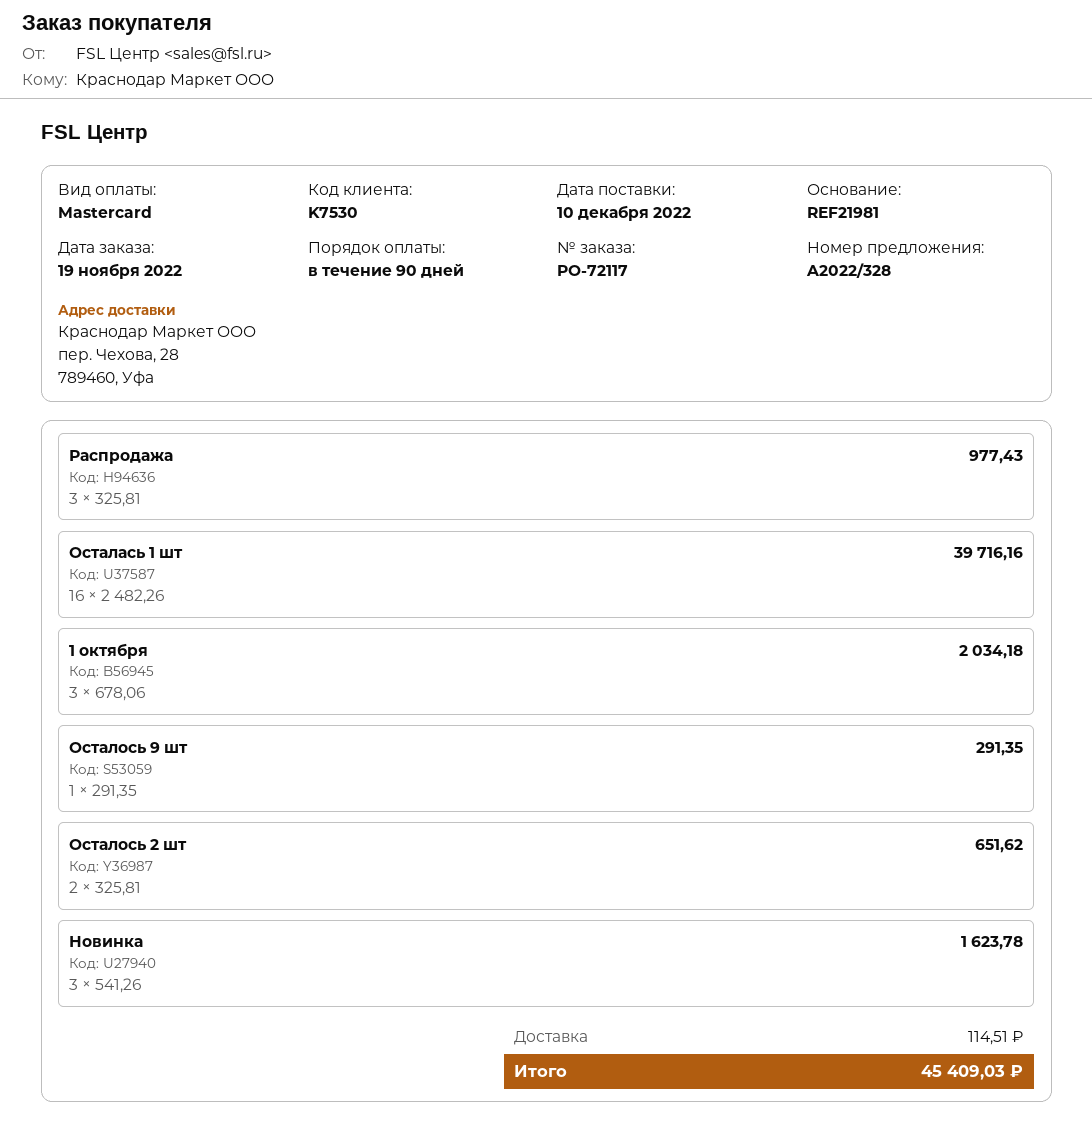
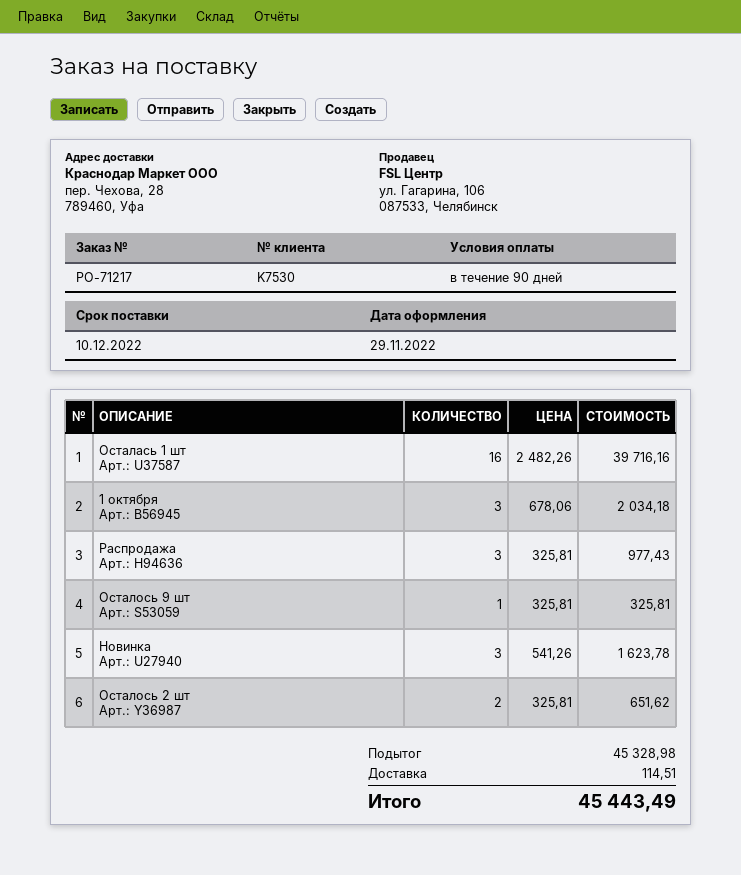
order number: PO-72117 -> PO-71217
order date: 2022-11-19 -> 2022-11-29
Осталось 9 шт: 1 x 291.35 = 291.35 -> 1 x 325.81 = 325.81
total: 45409.03 -> 45443.49

